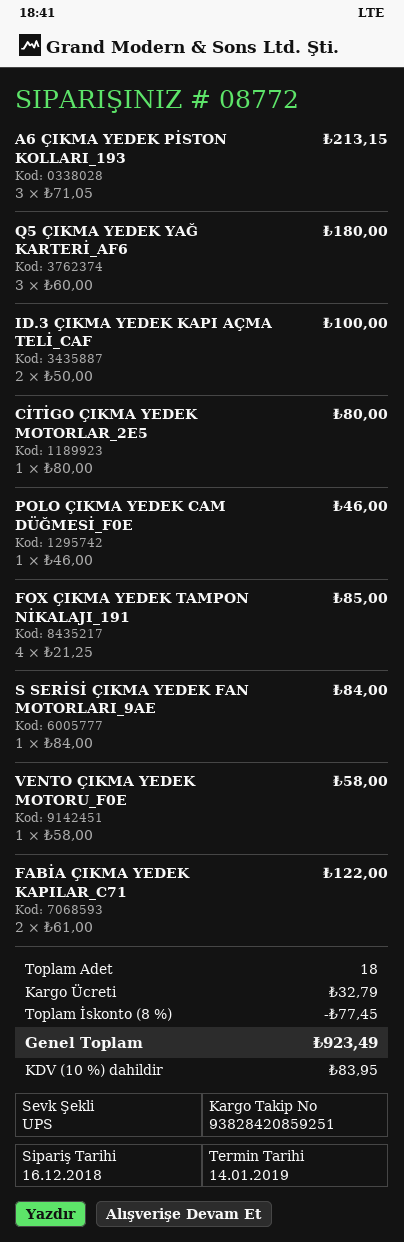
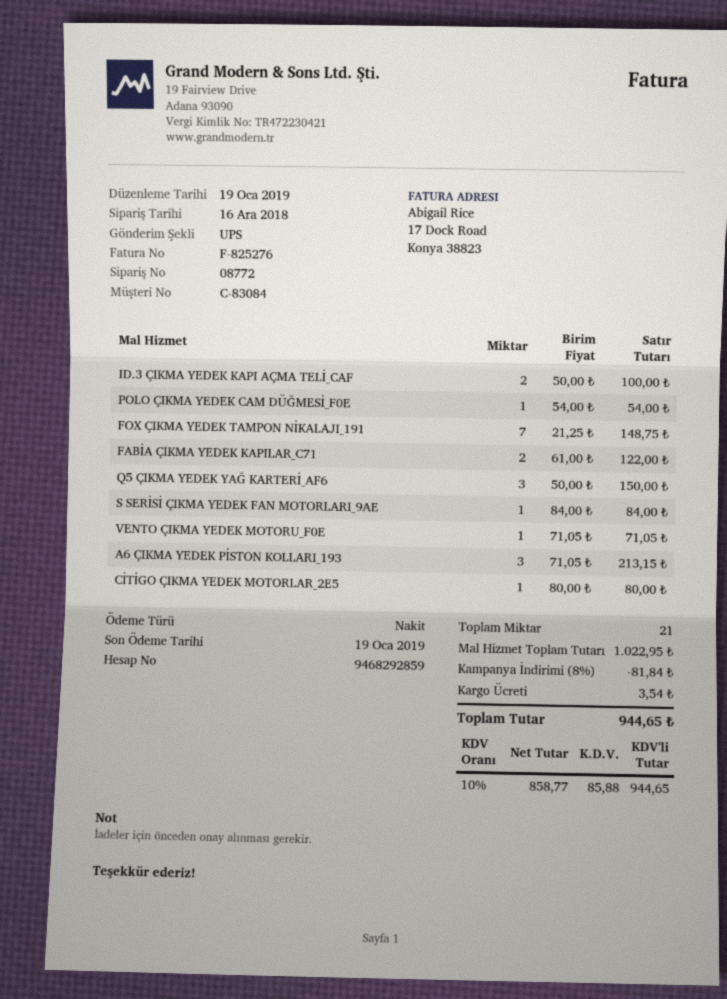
Q5 ÇIKMA YEDEK YAĞ KARTERİ_AF6: 3 x 60.00 = 180.00 -> 3 x 50.00 = 150.00
POLO ÇIKMA YEDEK CAM DÜĞMESİ_F0E: 1 x 46.00 = 46.00 -> 1 x 54.00 = 54.00
FOX ÇIKMA YEDEK TAMPON NİKALAJI_191: 4 x 21.25 = 85.00 -> 7 x 21.25 = 148.75
VENTO ÇIKMA YEDEK MOTORU_F0E: 1 x 58.00 = 58.00 -> 1 x 71.05 = 71.05
total quantity: 18 -> 21
discount: 8% = 77.45 -> 8% = 81.84
shipping: 32.79 -> 3.54
tax: 10% = 83.95 -> 10% = 85.88
total: 923.49 -> 944.65

